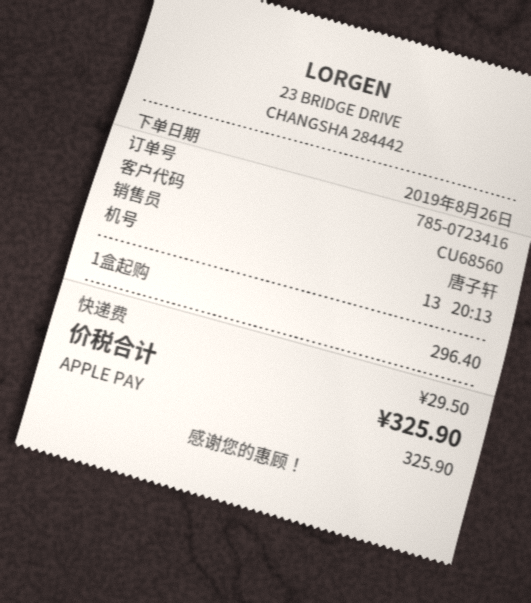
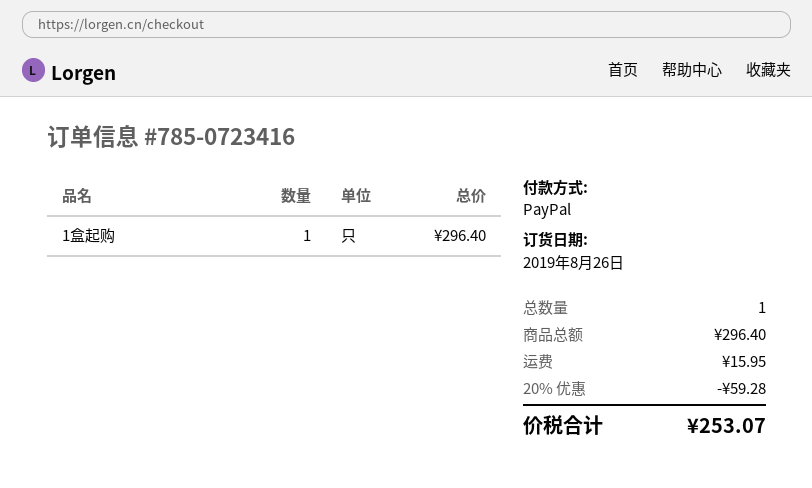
payment method: Apple Pay -> PayPal
discount: none -> 20% = 59.28
shipping: 29.50 -> 15.95
total: 325.90 -> 253.07

